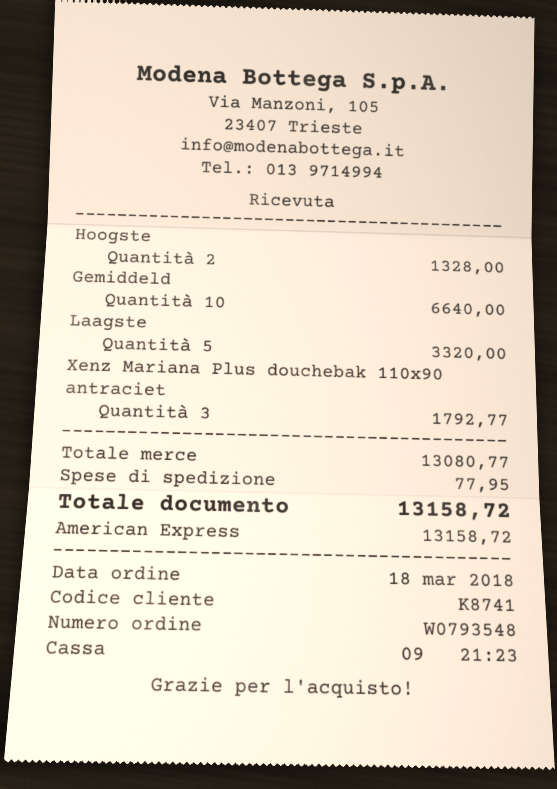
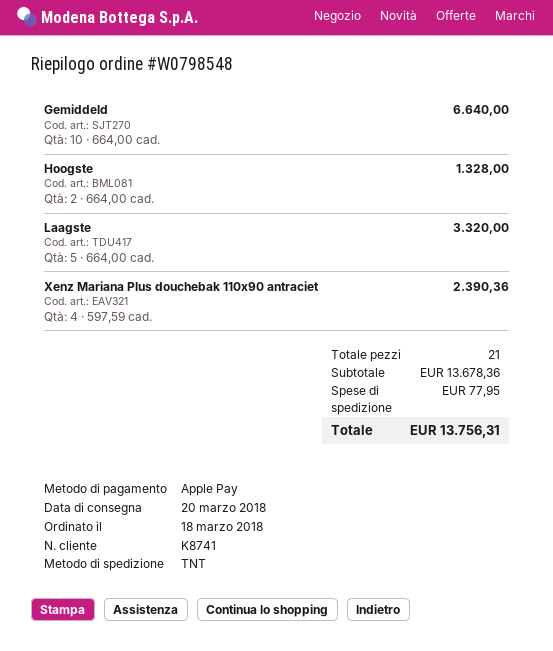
order number: W0793548 -> W0798548
payment method: American Express -> Apple Pay
Xenz Mariana Plus douchebak 110x90 antraciet: 3 for 1792.77 -> 4 for 2390.36
subtotal: 13080.77 -> 13678.36
total: 13158.72 -> 13756.31

